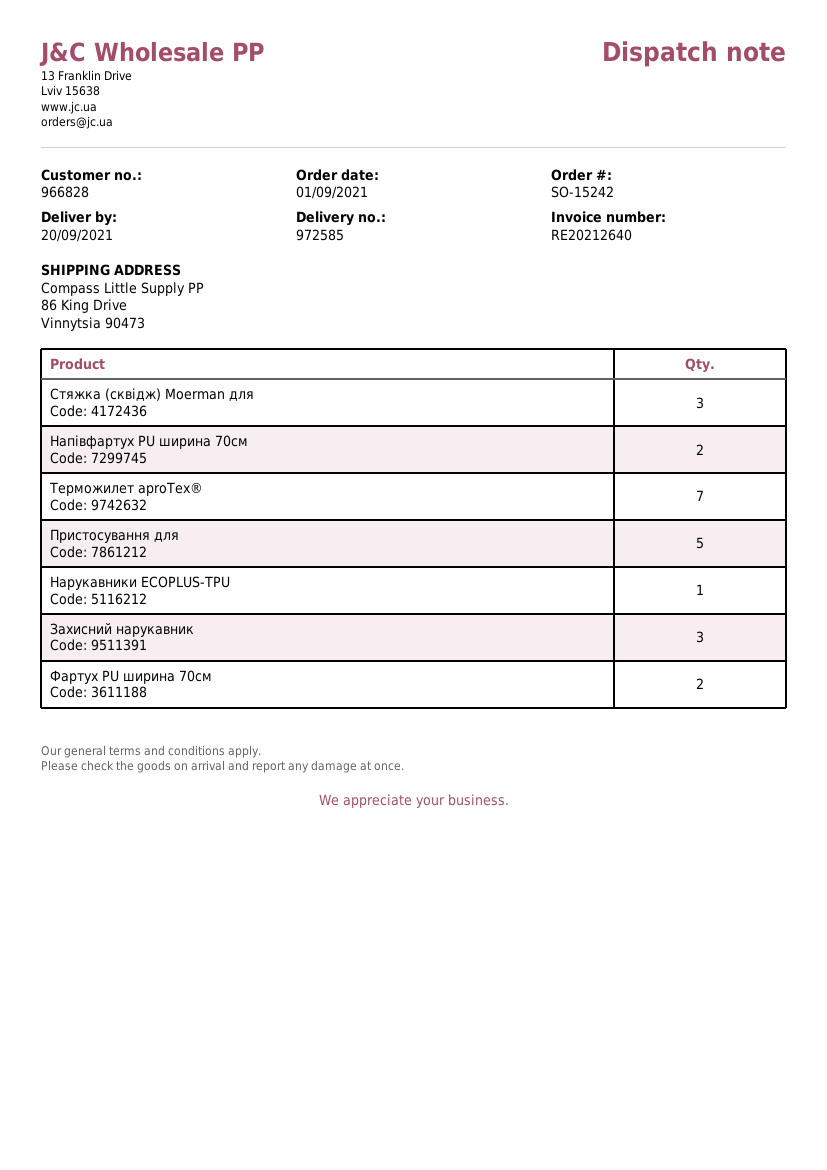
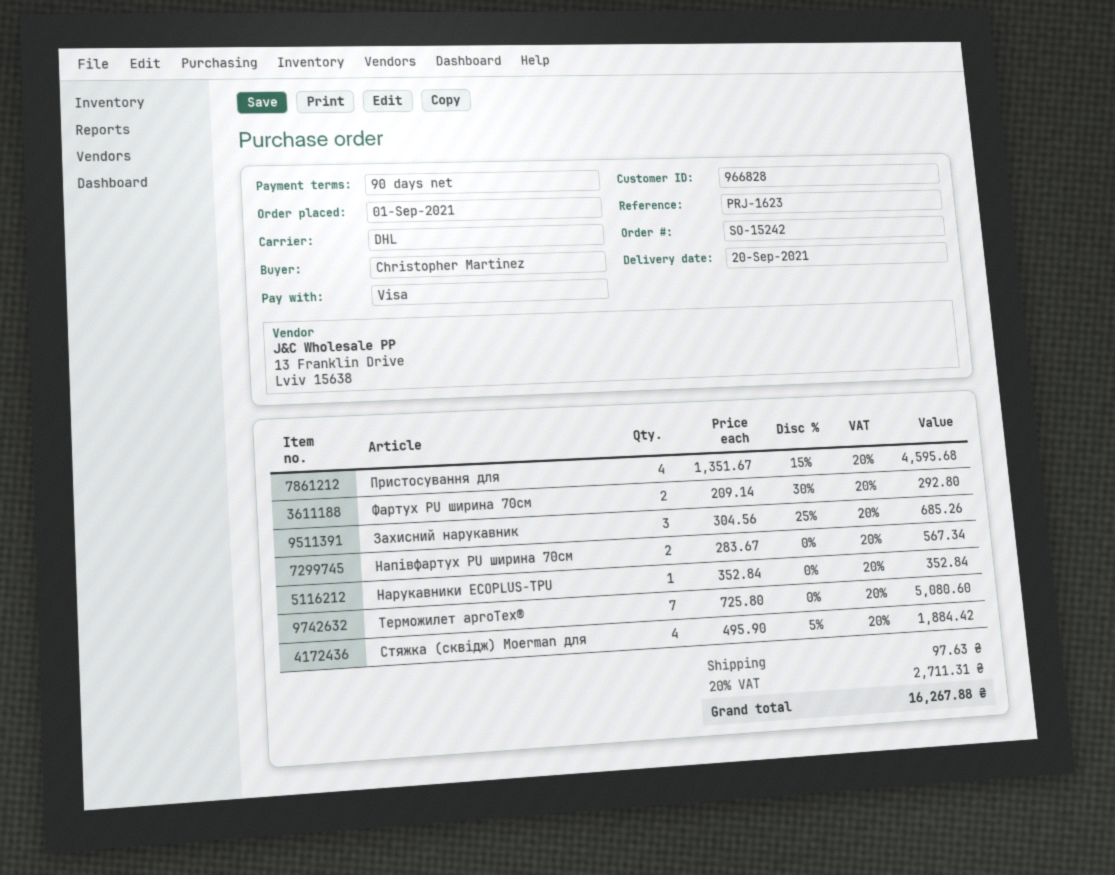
Стяжка (сквідж) Moerman для: 3 -> 4
Пристосування для: 5 -> 4

